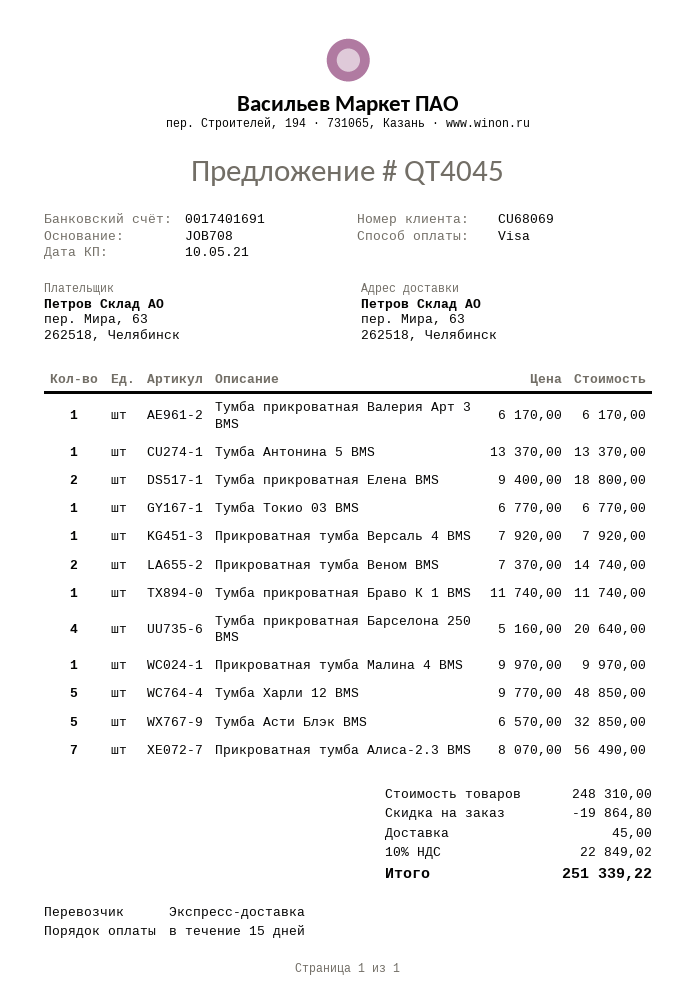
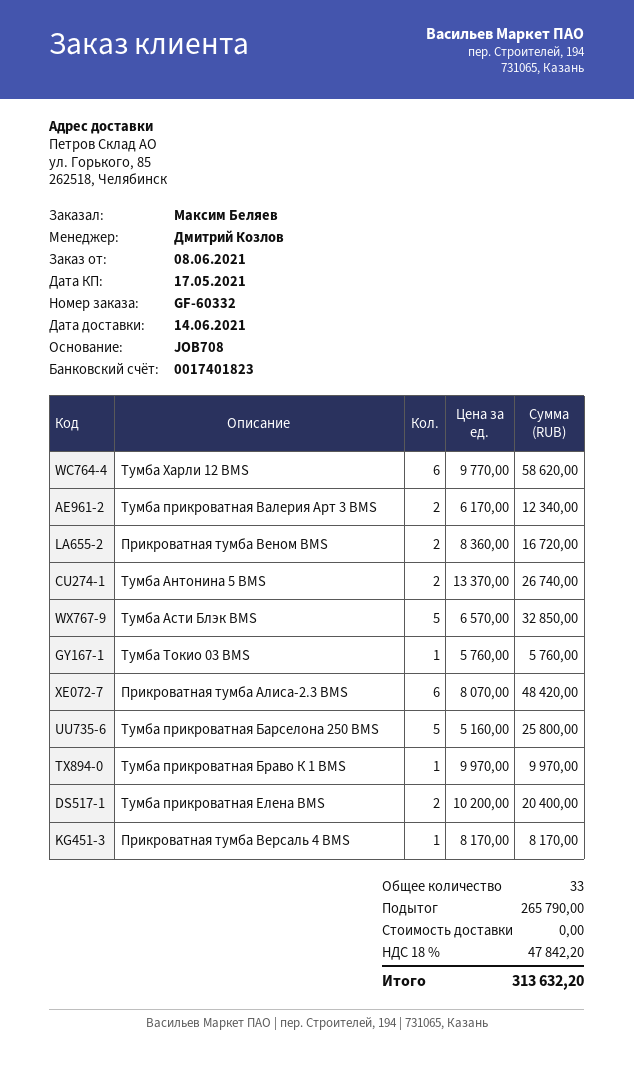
quote date: 2021-05-10 -> 2021-05-17
bank account: 0017401691 -> 0017401823
ship to: пер. Мира, 63, 262518, Челябинск -> ул. Горького, 85, 262518, Челябинск
Тумба прикроватная Валерия Арт 3 BMS: 1 x 6170.00 = 6170.00 -> 2 x 6170.00 = 12340.00
Тумба Антонина 5 BMS: 1 x 13370.00 = 13370.00 -> 2 x 13370.00 = 26740.00
Тумба прикроватная Елена BMS: 2 x 9400.00 = 18800.00 -> 2 x 10200.00 = 20400.00
Тумба Токио 03 BMS: 1 x 6770.00 = 6770.00 -> 1 x 5760.00 = 5760.00
Прикроватная тумба Версаль 4 BMS: 1 x 7920.00 = 7920.00 -> 1 x 8170.00 = 8170.00
Прикроватная тумба Веном BMS: 2 x 7370.00 = 14740.00 -> 2 x 8360.00 = 16720.00
Тумба прикроватная Браво К 1 BMS: 1 x 11740.00 = 11740.00 -> 1 x 9970.00 = 9970.00
Тумба прикроватная Барселона 250 BMS: 4 x 5160.00 = 20640.00 -> 5 x 5160.00 = 25800.00
Прикроватная тумба Малина 4 BMS: 1 x 9970.00 = 9970.00 -> none
Тумба Харли 12 BMS: 5 x 9770.00 = 48850.00 -> 6 x 9770.00 = 58620.00
Прикроватная тумба Алиса-2.3 BMS: 7 x 8070.00 = 56490.00 -> 6 x 8070.00 = 48420.00
subtotal: 248310.00 -> 265790.00
discount: 19864.80 -> none
shipping: 45.00 -> 0.00
tax: 10% = 22849.02 -> 18% = 47842.20
total: 251339.22 -> 313632.20

